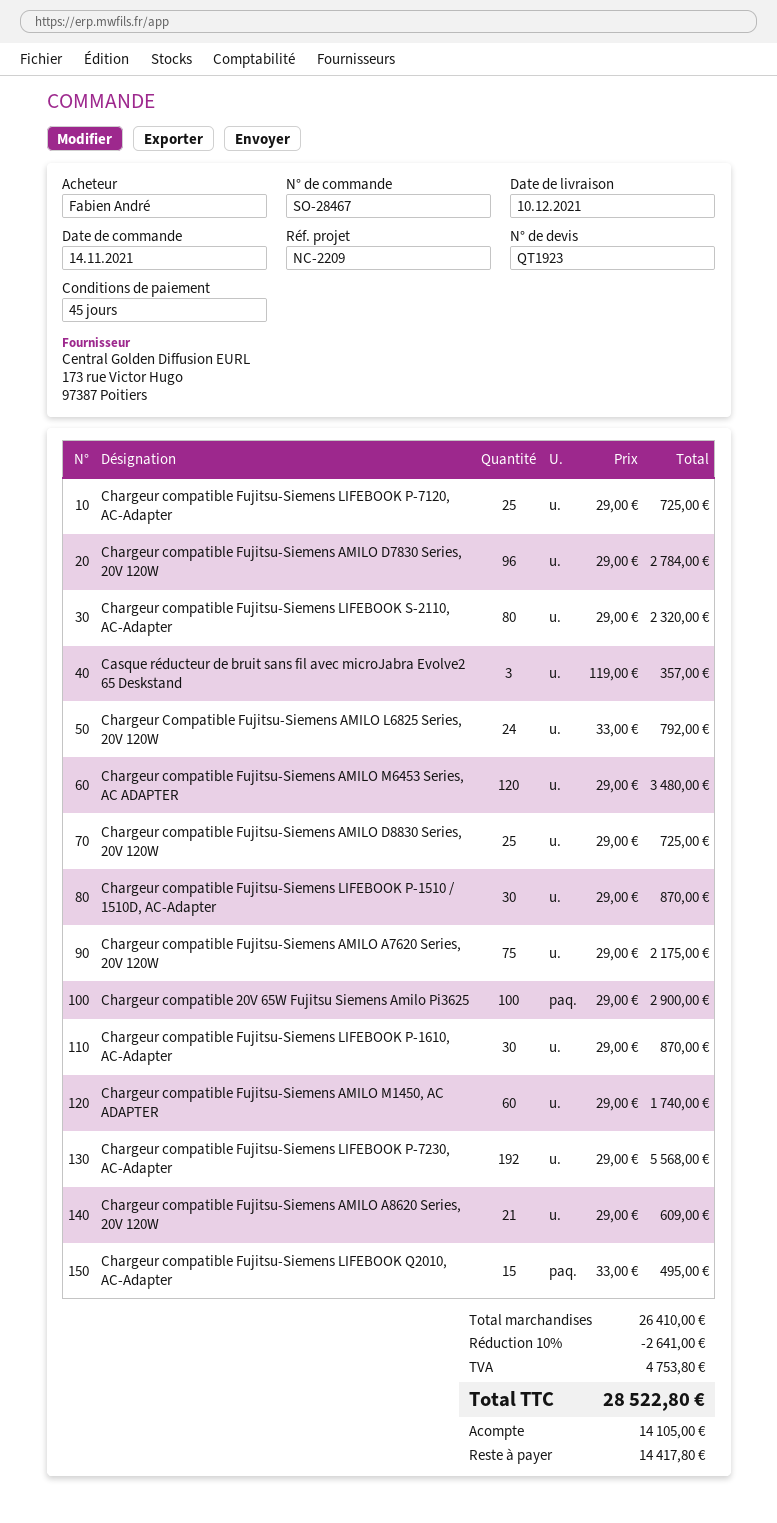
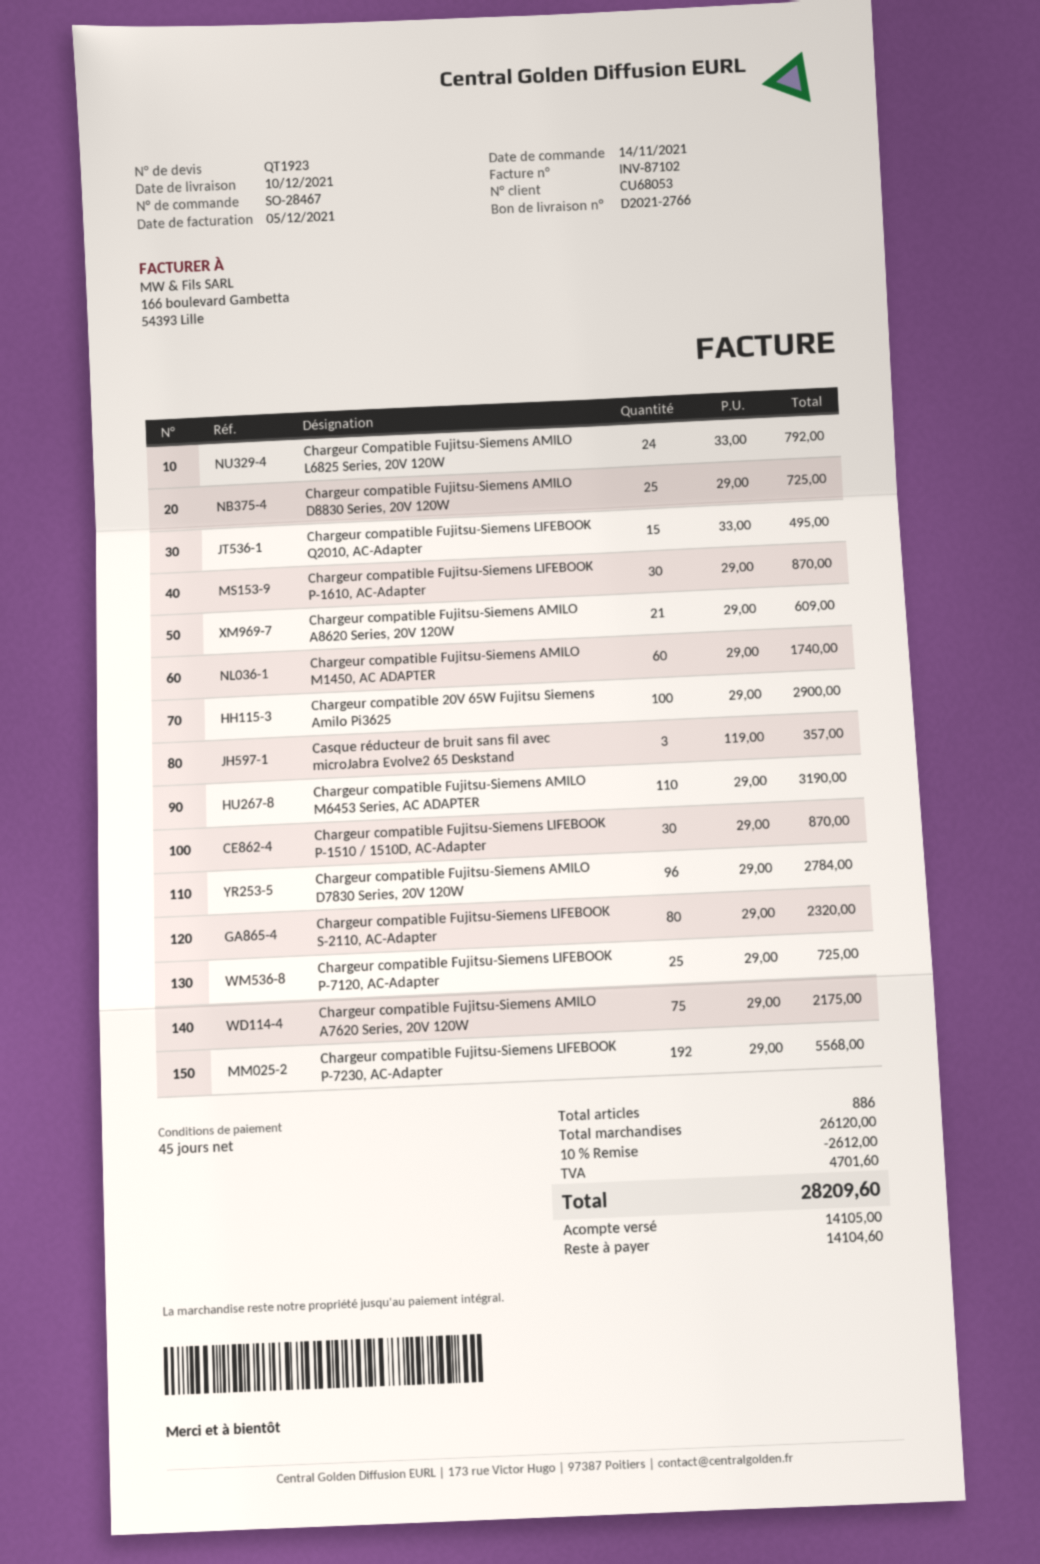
Chargeur compatible Fujitsu-Siemens AMILO M6453 Series, AC ADAPTER: 120 x 29.00 = 3480.00 -> 110 x 29.00 = 3190.00
subtotal: 26410.00 -> 26120.00
discount: 10% = 2641.00 -> 10% = 2612.00
tax: 4753.80 -> 4701.60
total: 28522.80 -> 28209.60
balance: 14417.80 -> 14104.60

